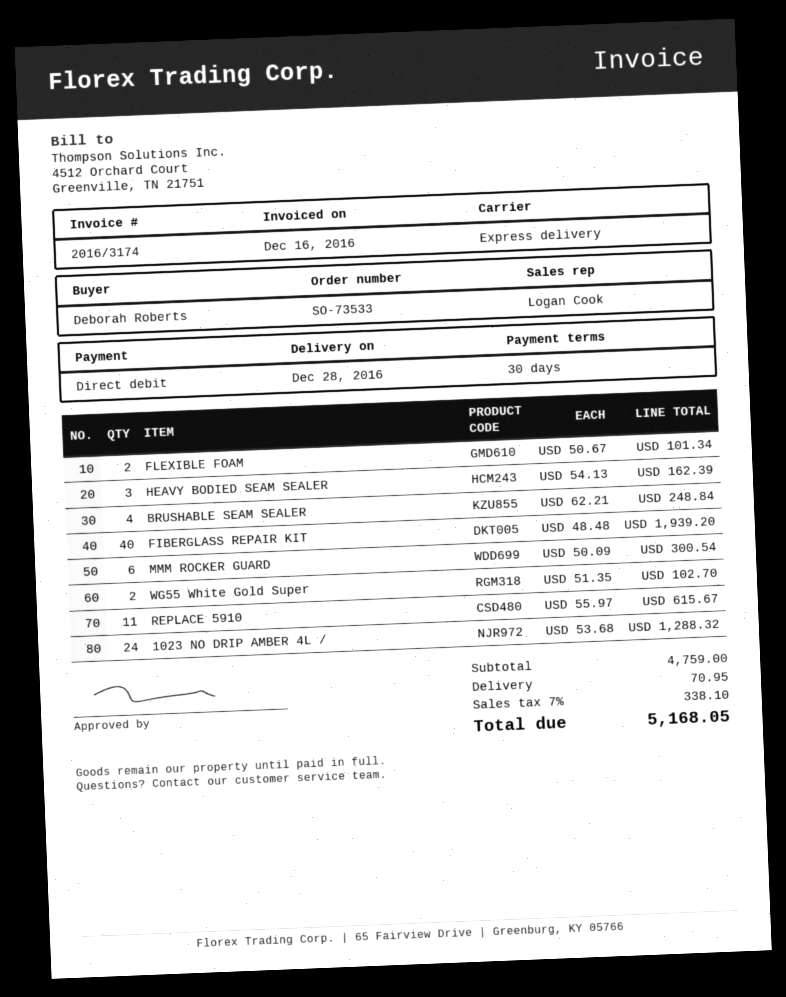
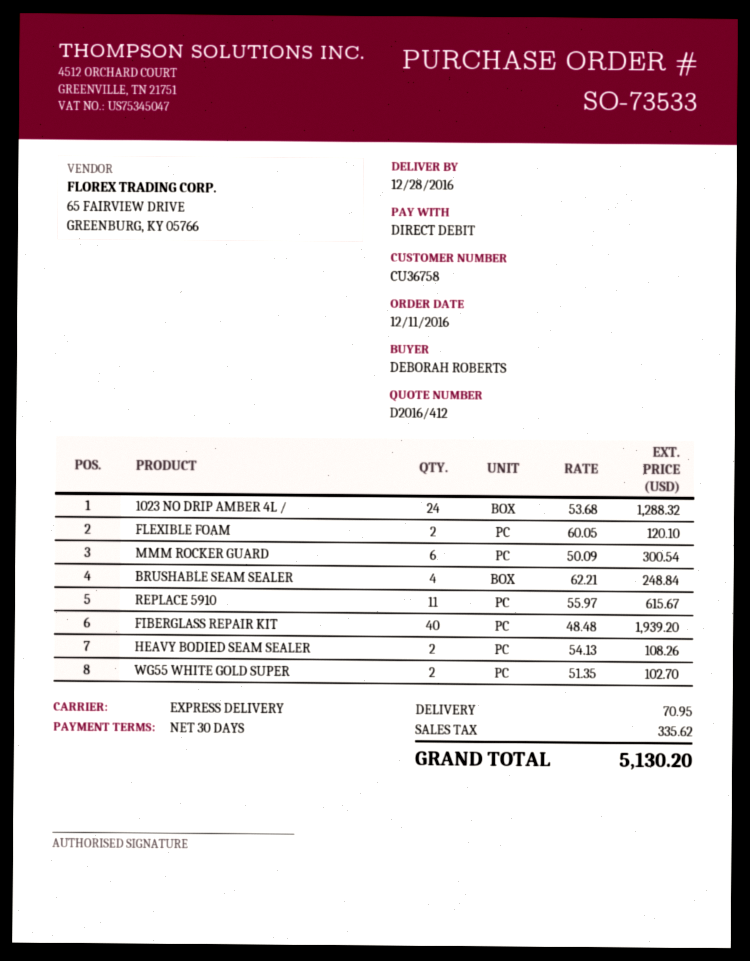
FLEXIBLE FOAM: 2 x 50.67 = 101.34 -> 2 x 60.05 = 120.10
HEAVY BODIED SEAM SEALER: 3 x 54.13 = 162.39 -> 2 x 54.13 = 108.26
tax: 338.10 -> 335.62
total: 5168.05 -> 5130.20

